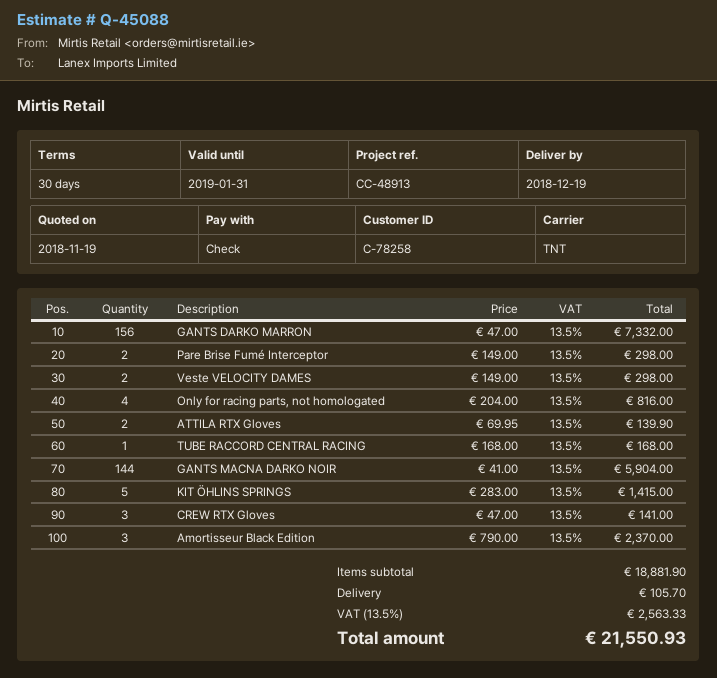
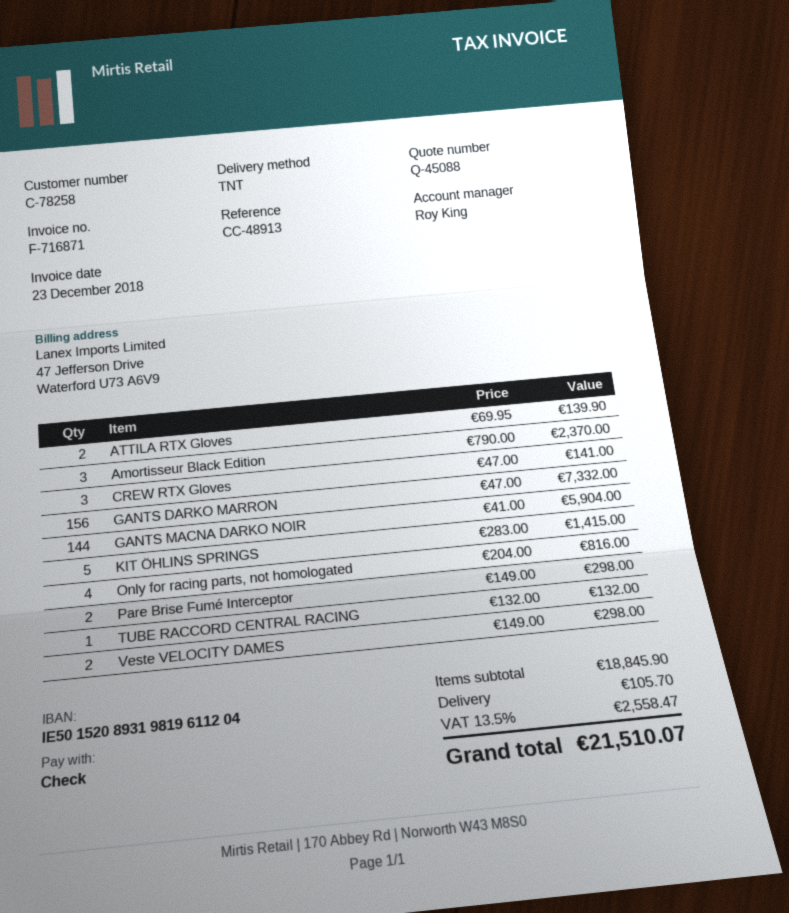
TUBE RACCORD CENTRAL RACING: 1 x 168.00 = 168.00 -> 1 x 132.00 = 132.00
subtotal: 18881.90 -> 18845.90
tax: 13.5% = 2563.33 -> 13.5% = 2558.47
total: 21550.93 -> 21510.07

